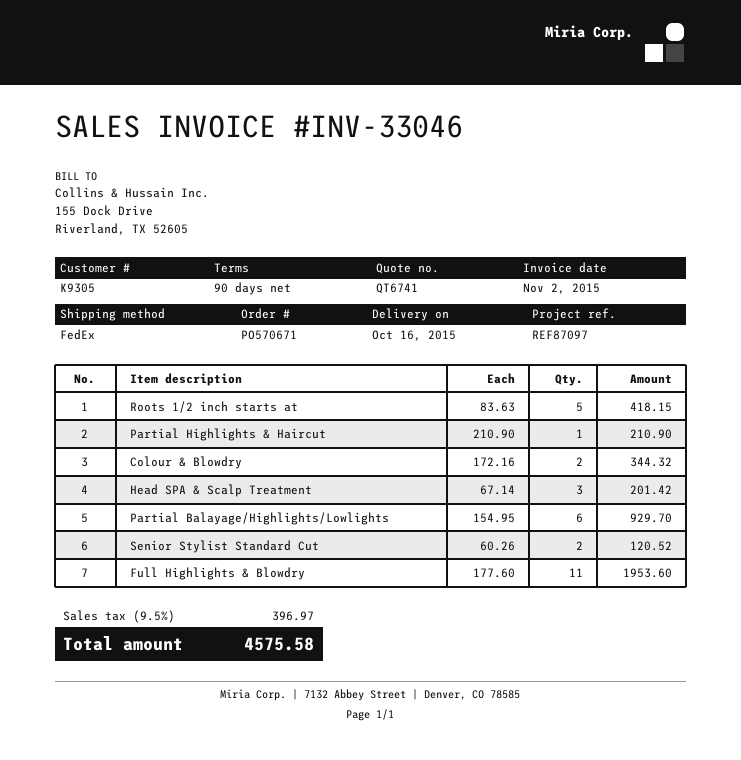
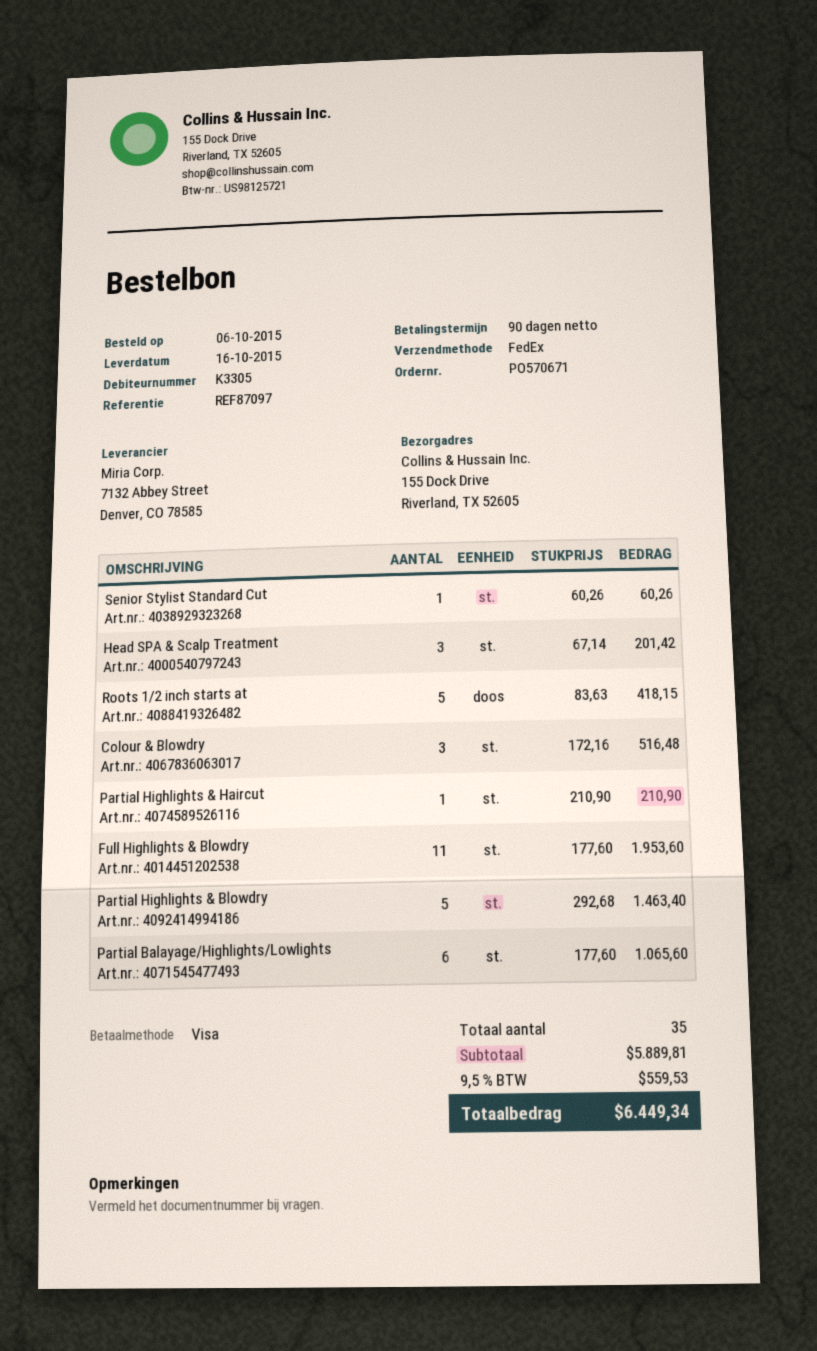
customer number: K9305 -> K3305
Colour & Blowdry: 2 x 172.16 = 344.32 -> 3 x 172.16 = 516.48
Partial Balayage/Highlights/Lowlights: 6 x 154.95 = 929.70 -> 6 x 177.60 = 1065.60
Senior Stylist Standard Cut: 2 x 60.26 = 120.52 -> 1 x 60.26 = 60.26
Partial Highlights & Blowdry: none -> 5 x 292.68 = 1463.40
tax: 9.5% = 396.97 -> 9.5% = 559.53
total: 4575.58 -> 6449.34

